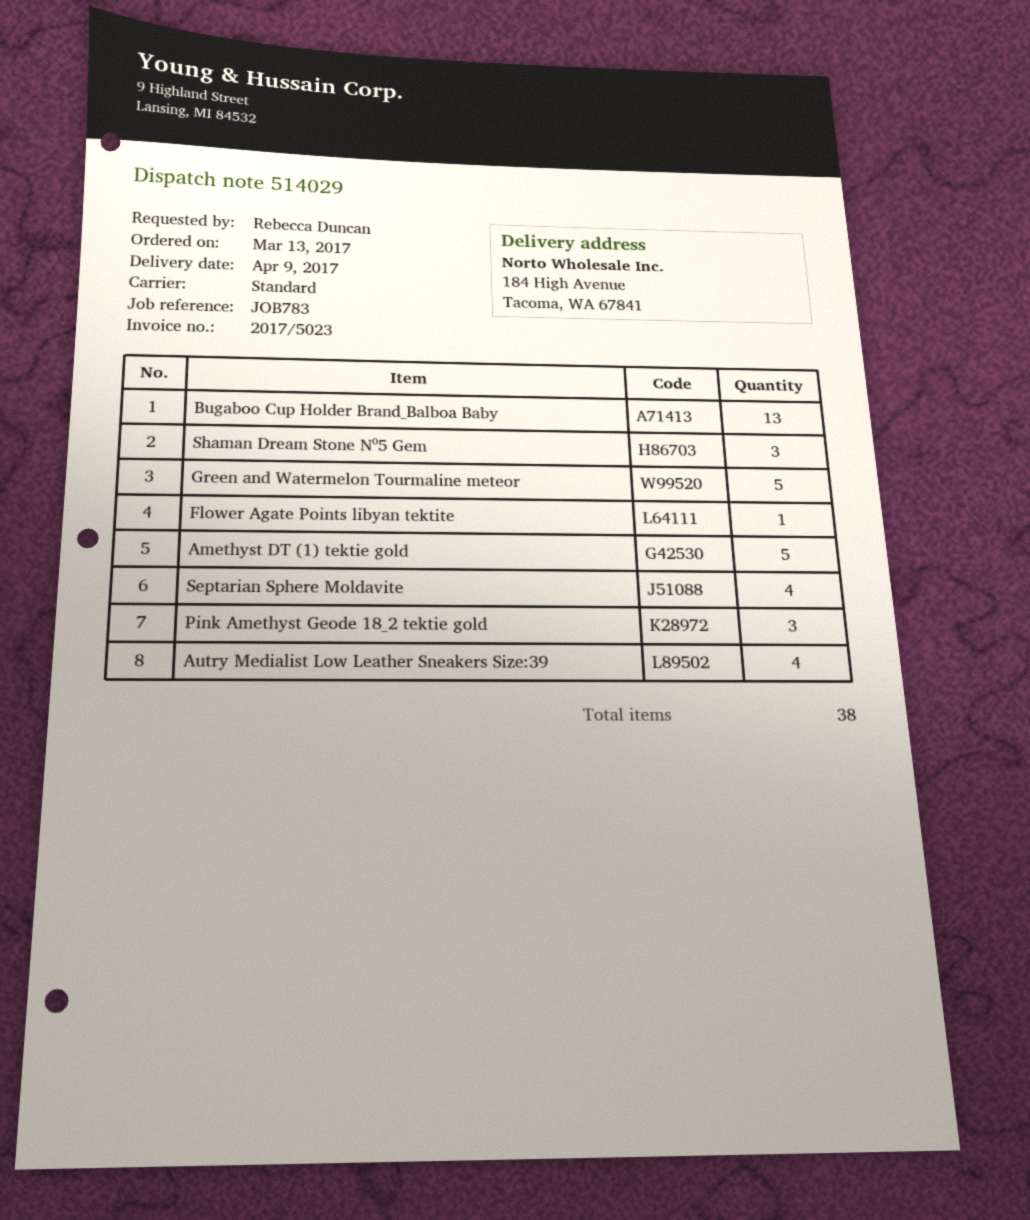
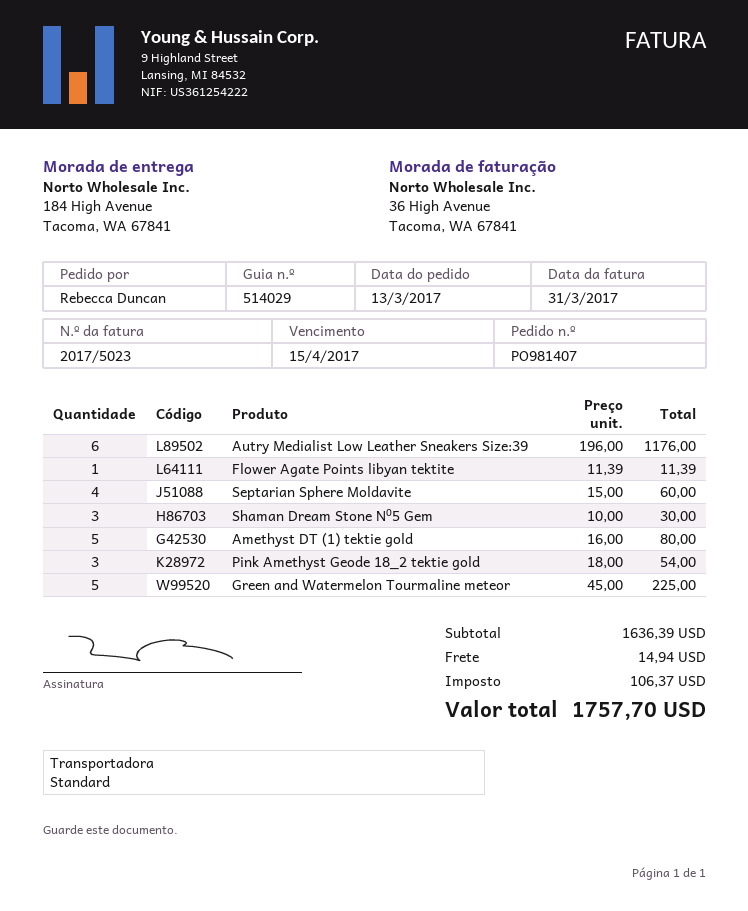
Bugaboo Cup Holder Brand_Balboa Baby: 13 -> none
Autry Medialist Low Leather Sneakers Size:39: 4 -> 6

